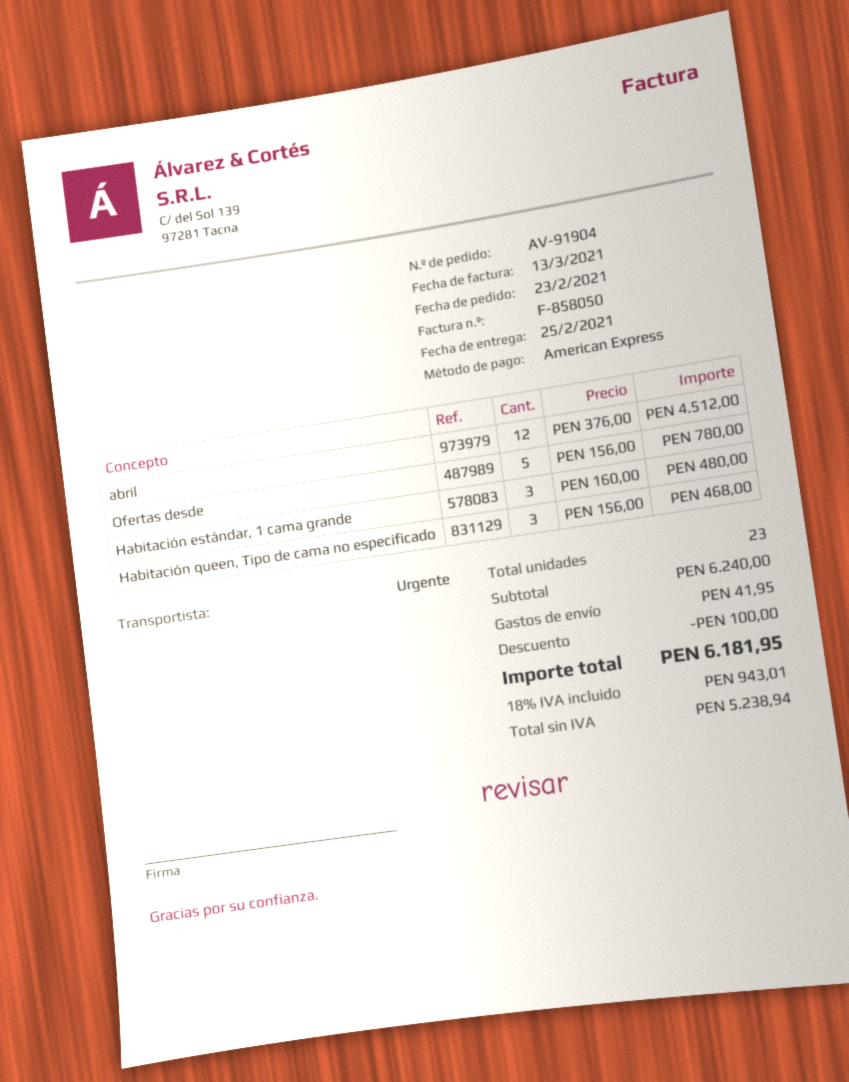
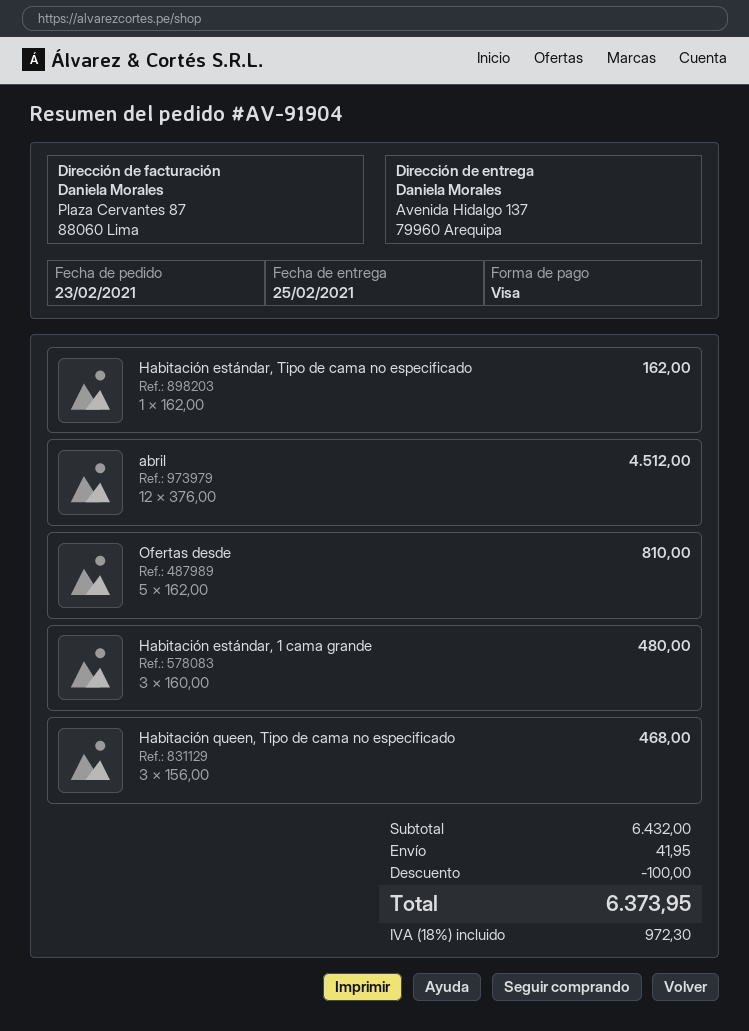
payment method: American Express -> Visa
Ofertas desde: 5 x 156.00 = 780.00 -> 5 x 162.00 = 810.00
Habitación estándar, Tipo de cama no especificado: none -> 1 x 162.00 = 162.00
subtotal: 6240.00 -> 6432.00
tax: 18% = 943.01 -> 18% = 972.30
total: 6181.95 -> 6373.95

